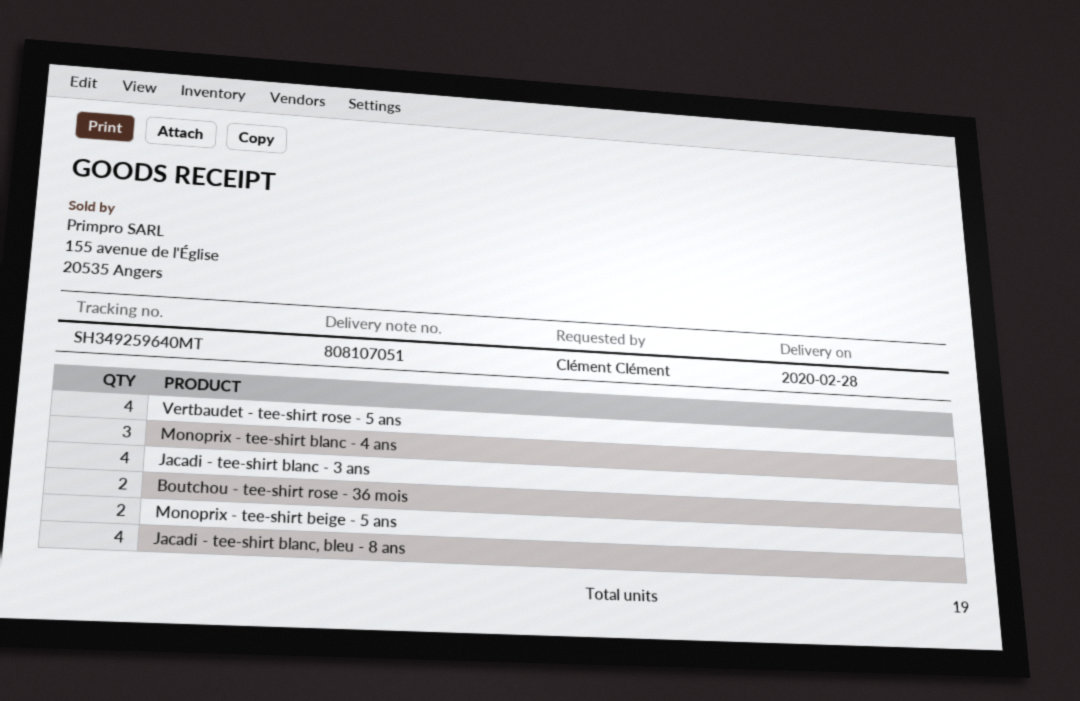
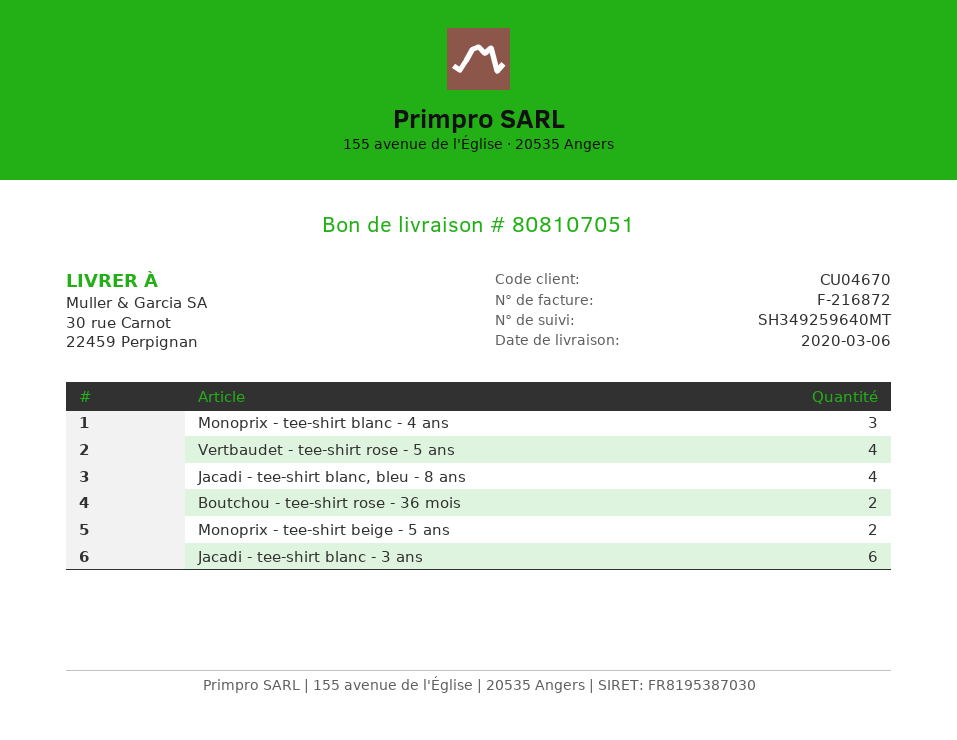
delivery date: 2020-02-28 -> 2020-03-06
Jacadi - tee-shirt blanc - 3 ans: 4 -> 6

